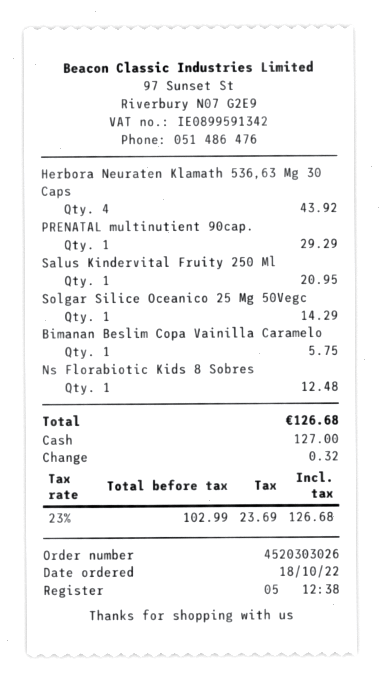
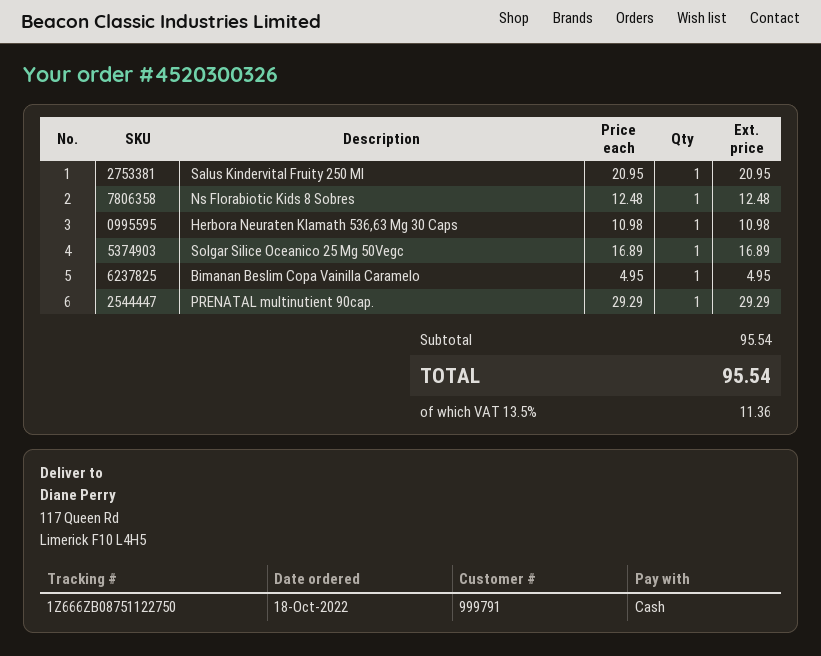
order number: 4520303026 -> 4520300326
Herbora Neuraten Klamath 536,63 Mg 30 Caps: 4 for 43.92 -> 1 for 10.98
Solgar Silice Oceanico 25 Mg 50Vegc: 1 for 14.29 -> 1 for 16.89
Bimanan Beslim Copa Vainilla Caramelo: 1 for 5.75 -> 1 for 4.95
tax: 23% = 23.69 -> 13.5% = 11.36
total: 126.68 -> 95.54

